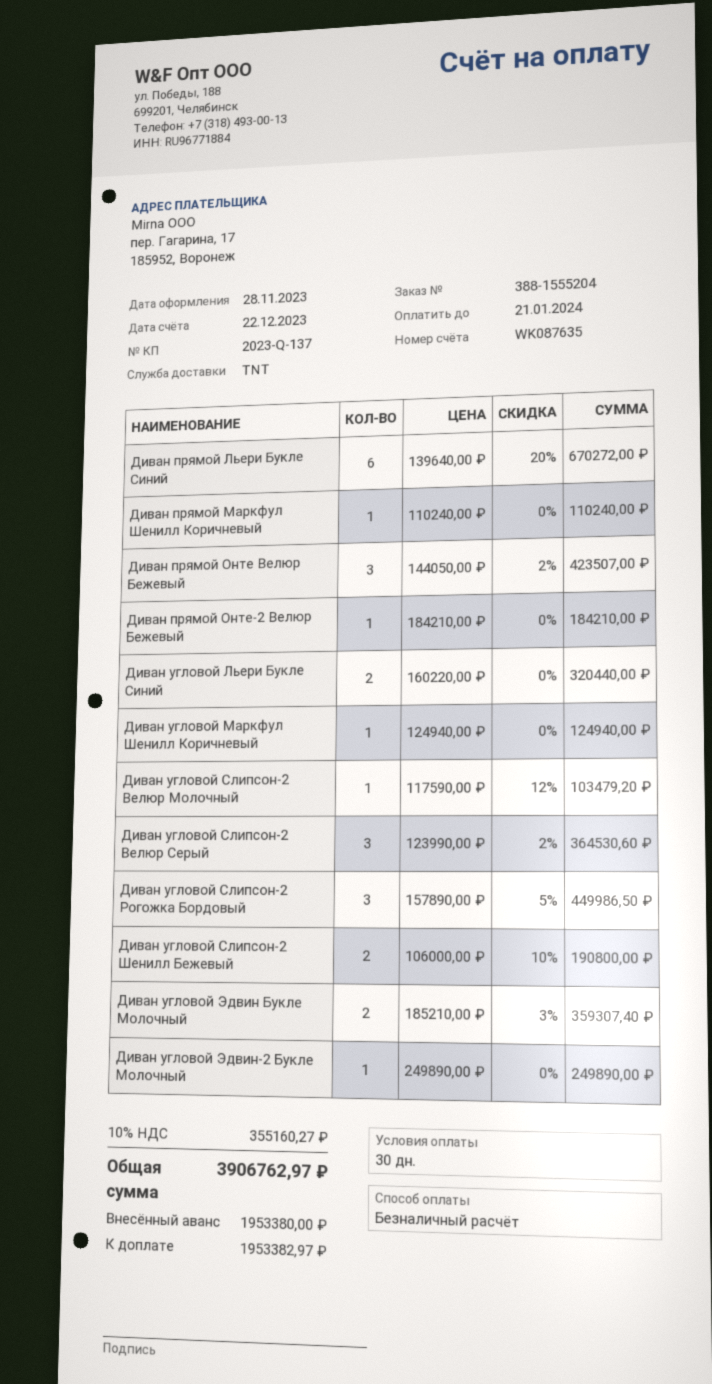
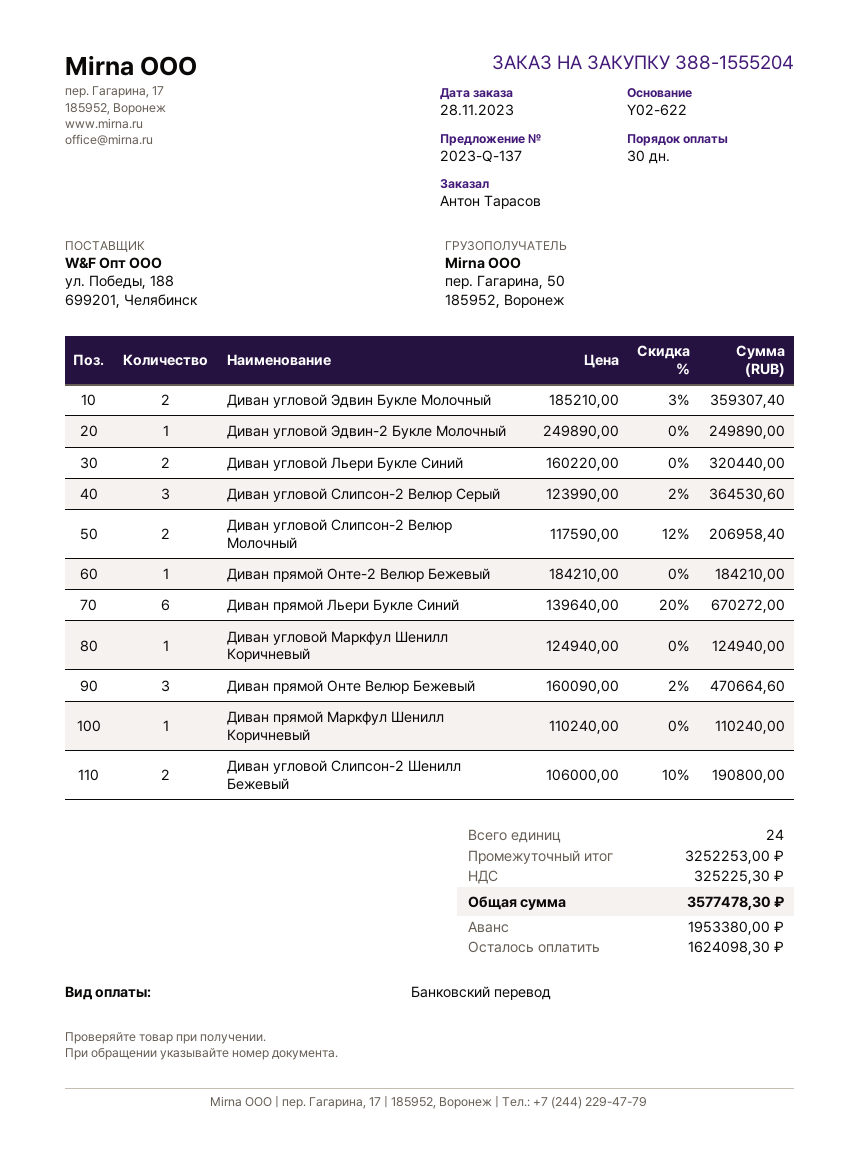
Диван прямой Онте Велюр Бежевый: 3 x 144050.00 - 2% = 423507.00 -> 3 x 160090.00 - 2% = 470664.60
Диван угловой Слипсон-2 Велюр Молочный: 1 x 117590.00 - 12% = 103479.20 -> 2 x 117590.00 - 12% = 206958.40
Диван угловой Слипсон-2 Рогожка Бордовый: 3 x 157890.00 - 5% = 449986.50 -> none
tax: 355160.27 -> 325225.30
total: 3906762.97 -> 3577478.30
balance: 1953382.97 -> 1624098.30

